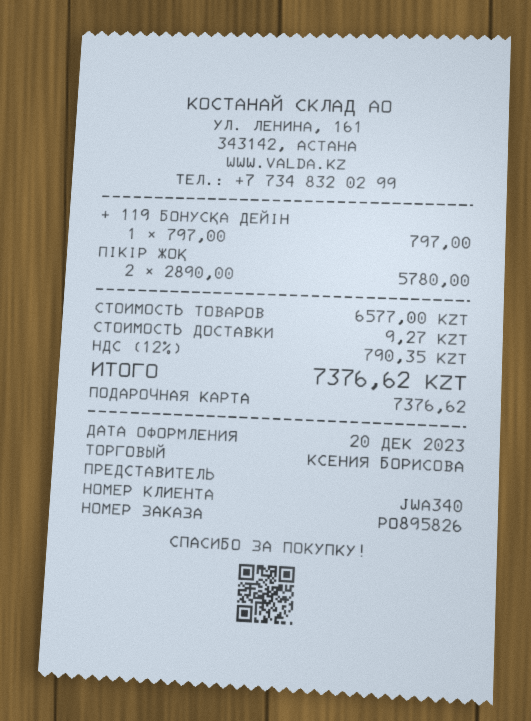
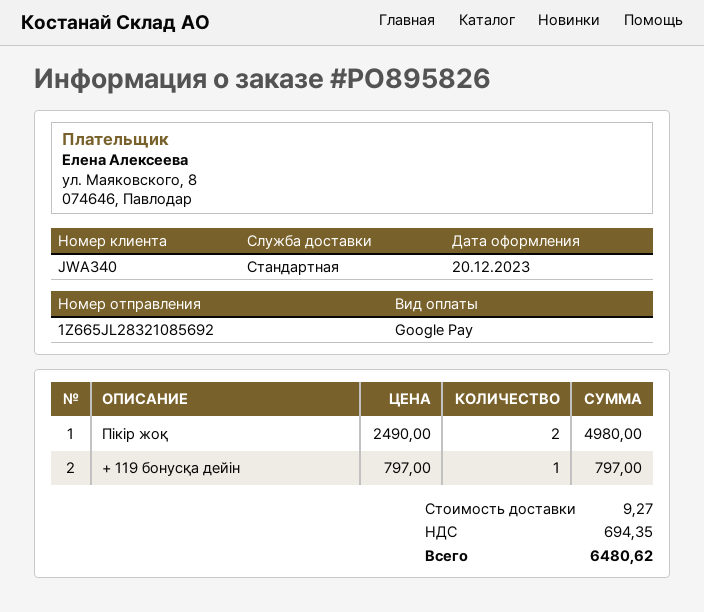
payment method: gift card -> Google Pay
ПІКІР ЖОҚ: 2 x 2890.00 = 5780.00 -> 2 x 2490.00 = 4980.00
tax: 790.35 -> 694.35
total: 7376.62 -> 6480.62

